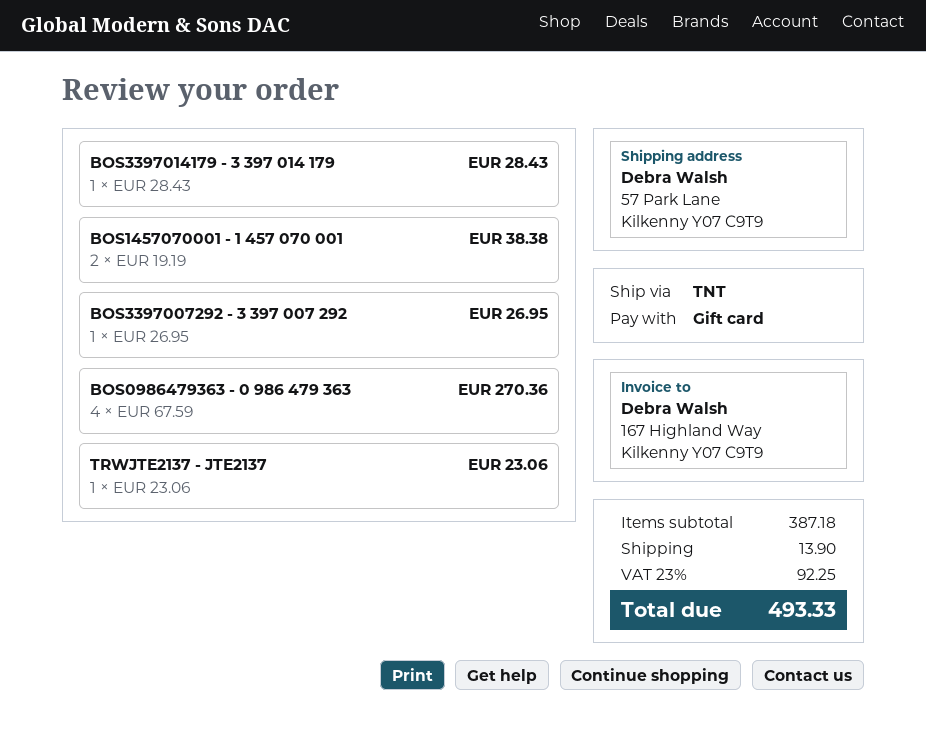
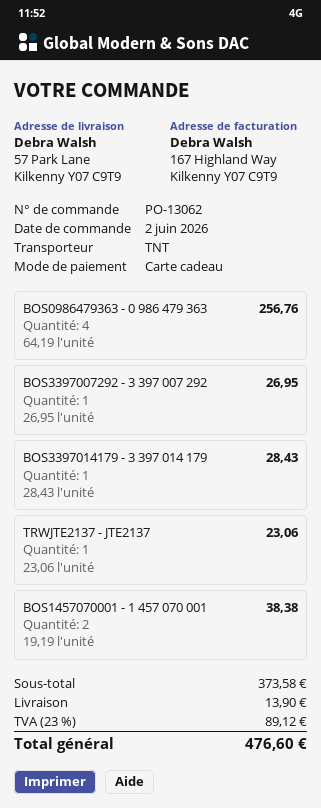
BOS0986479363 - 0 986 479 363: 4 x 67.59 = 270.36 -> 4 x 64.19 = 256.76
subtotal: 387.18 -> 373.58
tax: 23% = 92.25 -> 23% = 89.12
total: 493.33 -> 476.60

